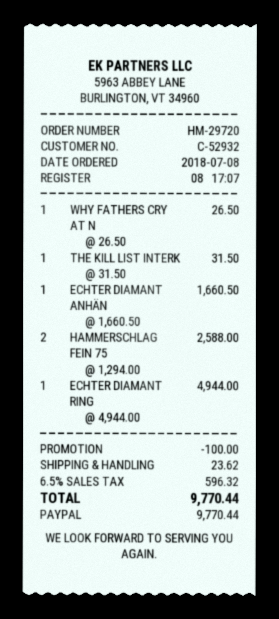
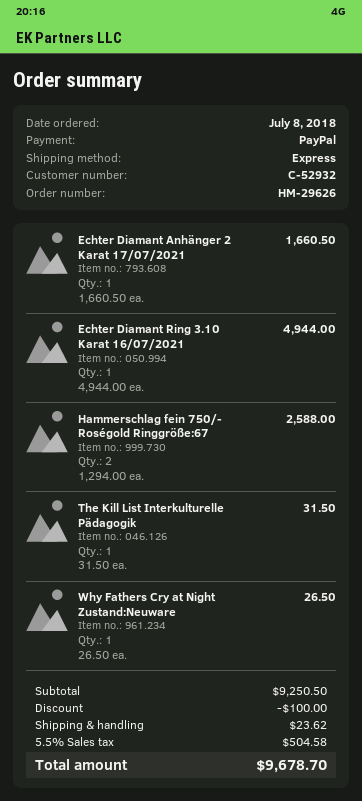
order number: HM-29720 -> HM-29626
tax: 6.5% = 596.32 -> 5.5% = 504.58
total: 9770.44 -> 9678.70

